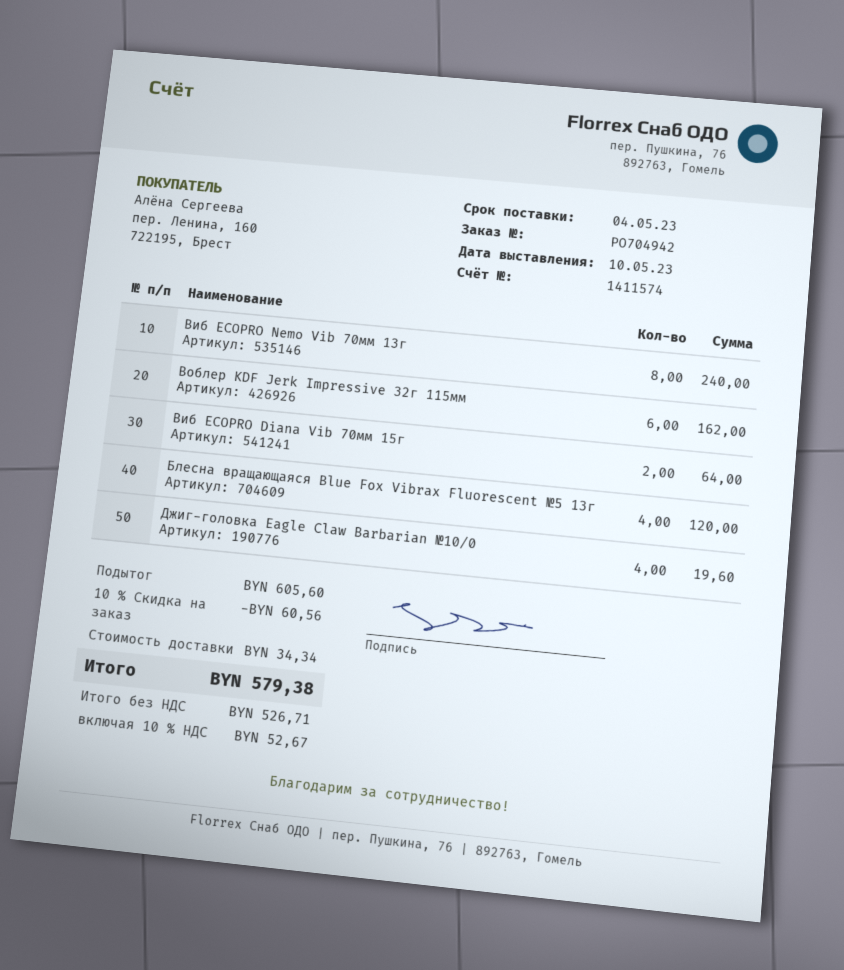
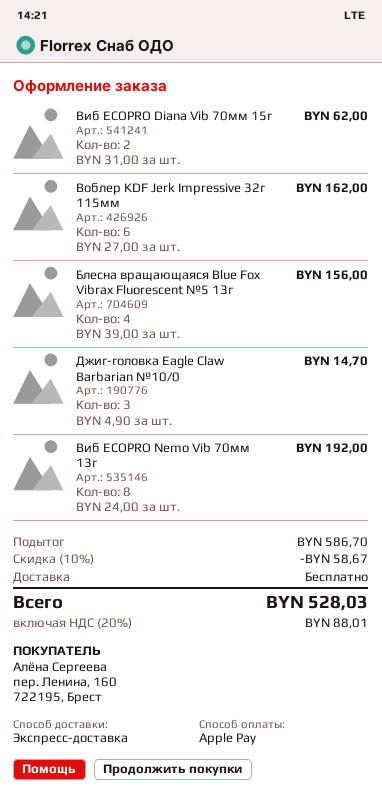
Виб ECOPRO Nemo Vib 70мм 13г: 8 for 240.00 -> 8 for 192.00
Виб ECOPRO Diana Vib 70мм 15г: 2 for 64.00 -> 2 for 62.00
Блесна вращающаяся Blue Fox Vibrax Fluorescent №5 13г: 4 for 120.00 -> 4 for 156.00
Джиг-головка Eagle Claw Barbarian №10/0: 4 for 19.60 -> 3 for 14.70
subtotal: 605.60 -> 586.70
discount: 10% = 60.56 -> 10% = 58.67
shipping: 34.34 -> 0.00
tax: 10% = 52.67 -> 20% = 88.01
total: 579.38 -> 528.03

